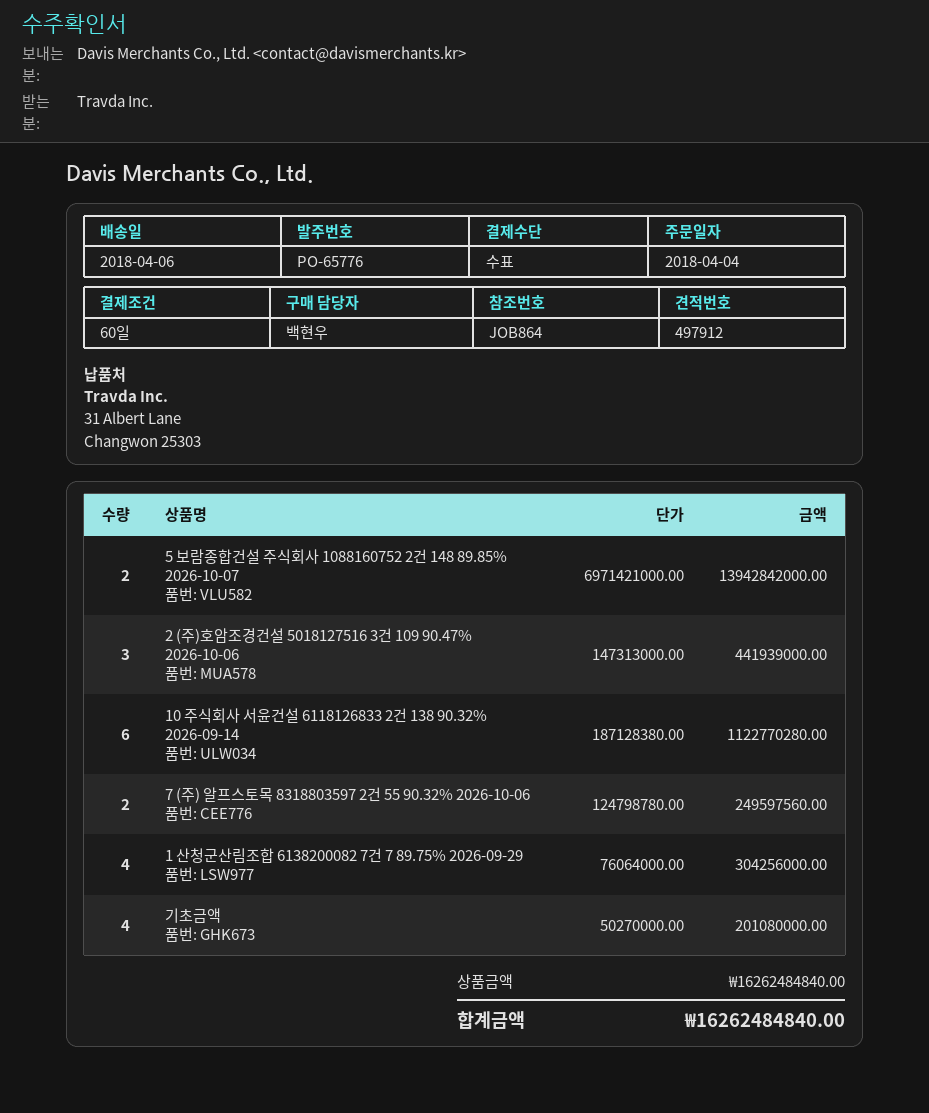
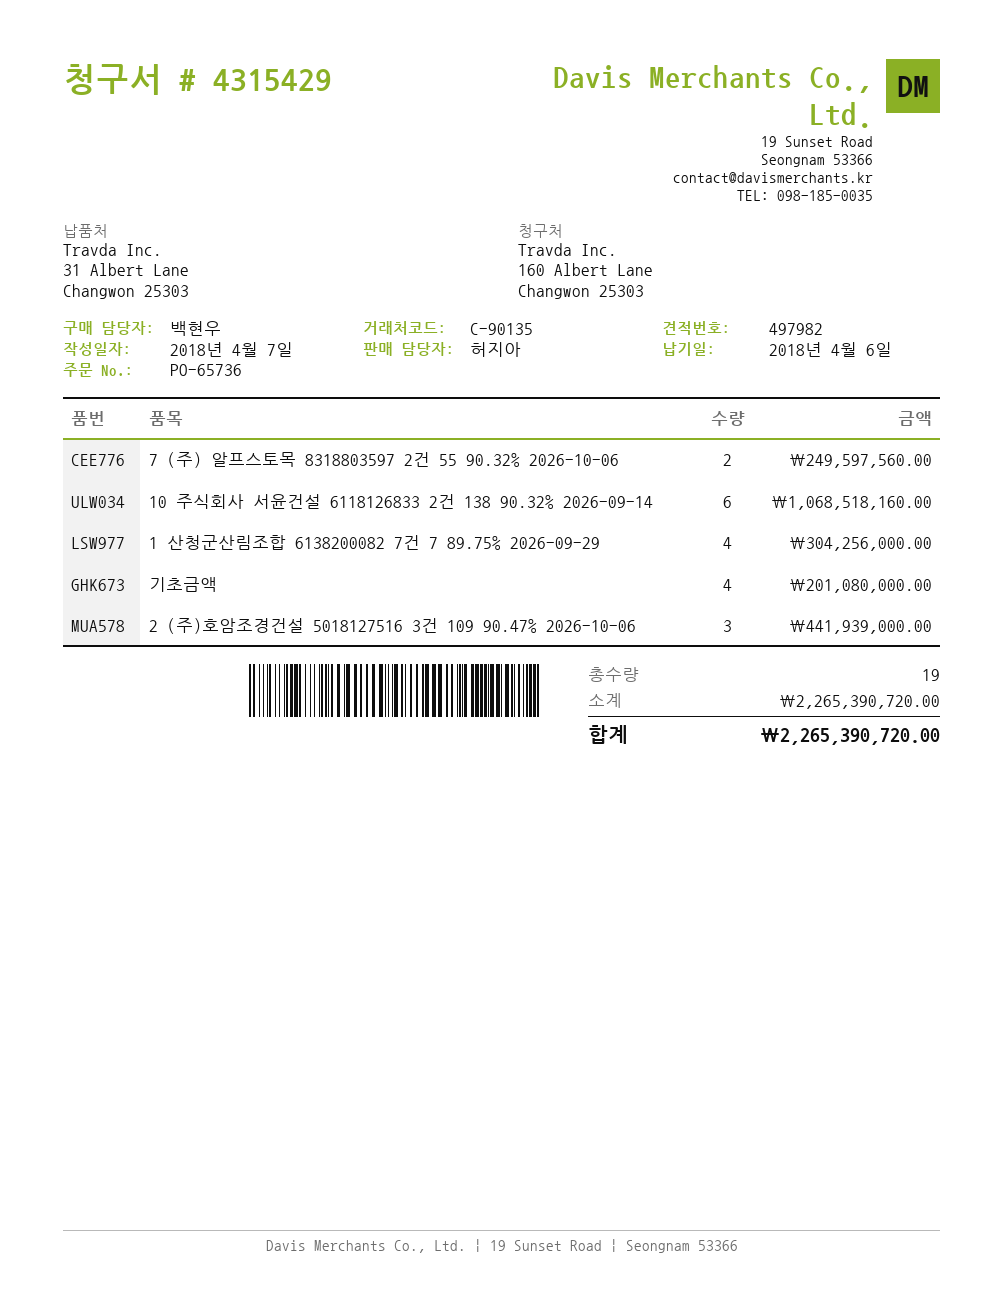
quote number: 497912 -> 497982
order number: PO-65776 -> PO-65736
5 보람종합건설 주식회사 1088160752 2건 148 89.85% 2026-10-07: 2 for 13942842000.00 -> none
10 주식회사 서윤건설 6118126833 2건 138 90.32% 2026-09-14: 6 for 1122770280.00 -> 6 for 1068518160.00
subtotal: 16262484840.00 -> 2265390720.00
total: 16262484840.00 -> 2265390720.00

